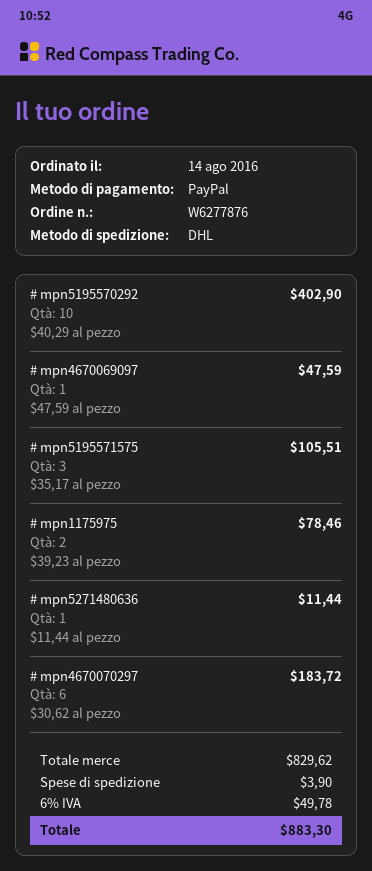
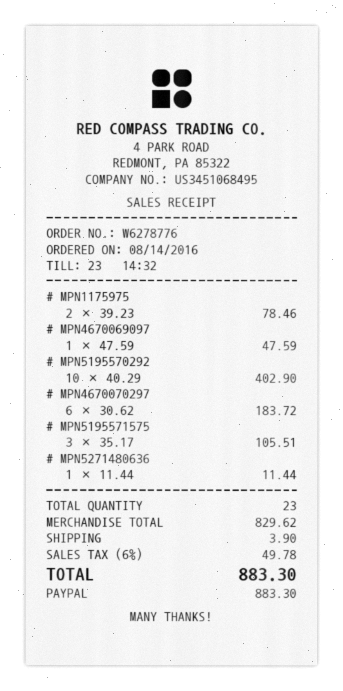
order number: W6277876 -> W6278776

